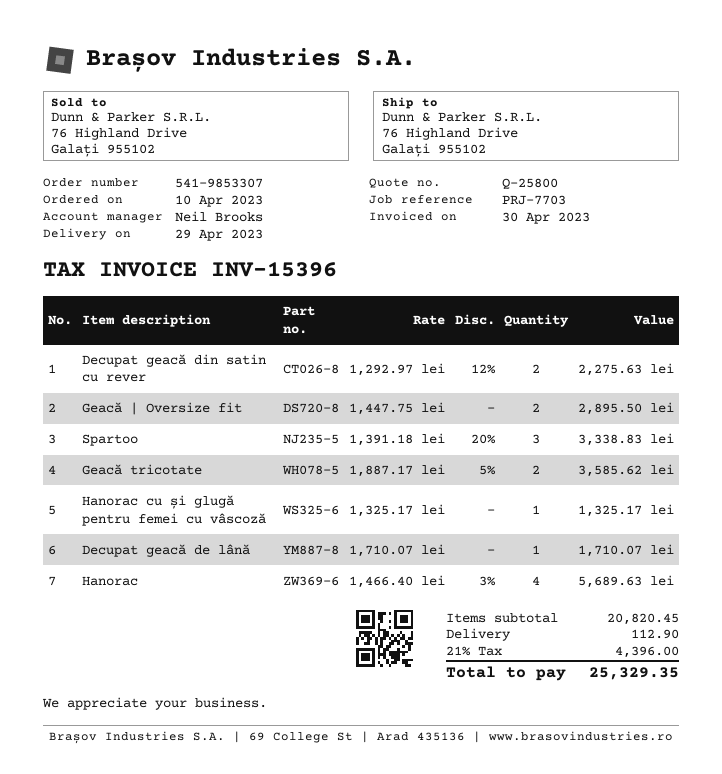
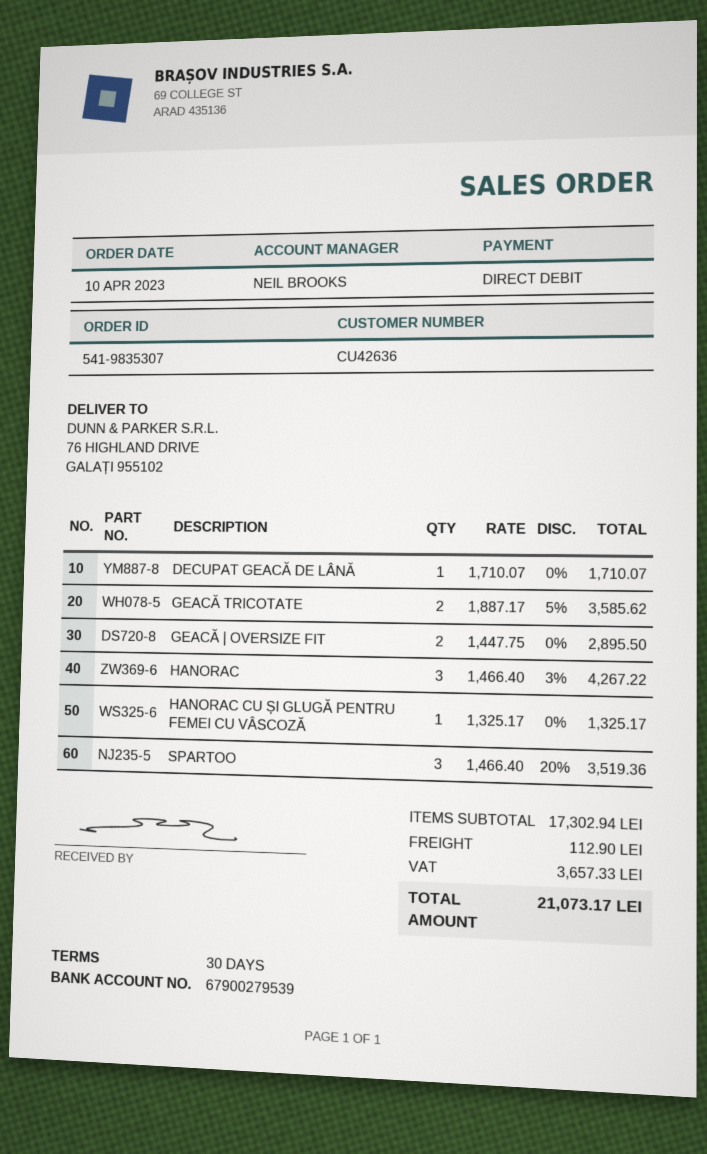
order number: 541-9853307 -> 541-9835307
Decupat geacă din satin cu rever: 2 x 1292.97 - 12% = 2275.63 -> none
Spartoo: 3 x 1391.18 - 20% = 3338.83 -> 3 x 1466.40 - 20% = 3519.36
Hanorac: 4 x 1466.40 - 3% = 5689.63 -> 3 x 1466.40 - 3% = 4267.22
subtotal: 20820.45 -> 17302.94
tax: 4396.00 -> 3657.33
total: 25329.35 -> 21073.17

